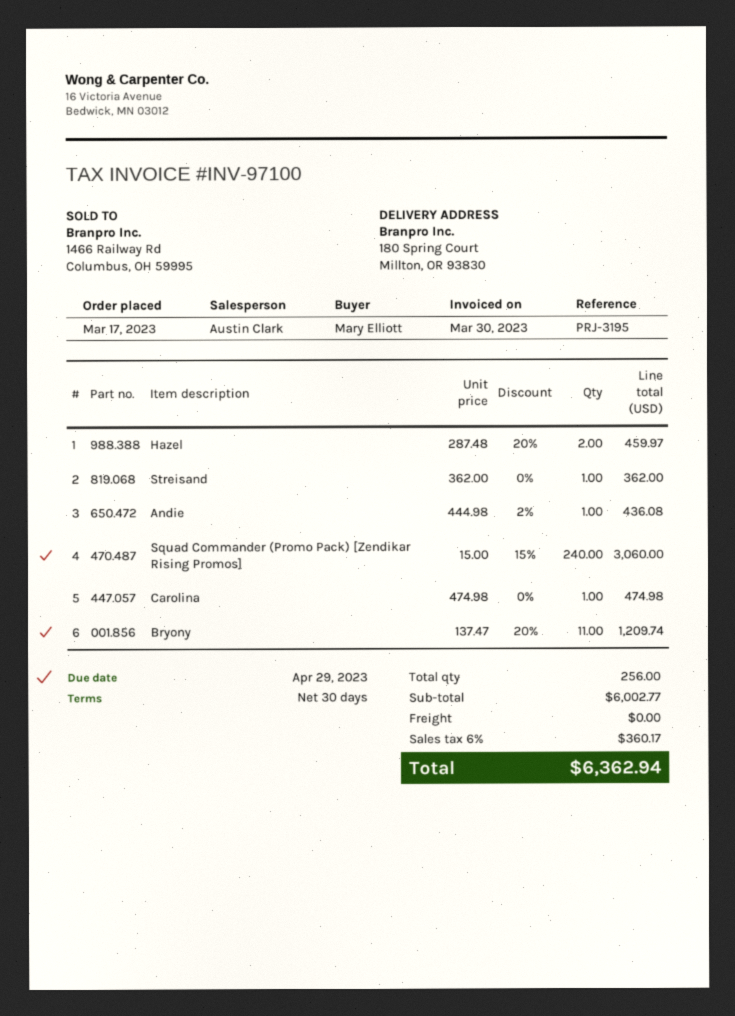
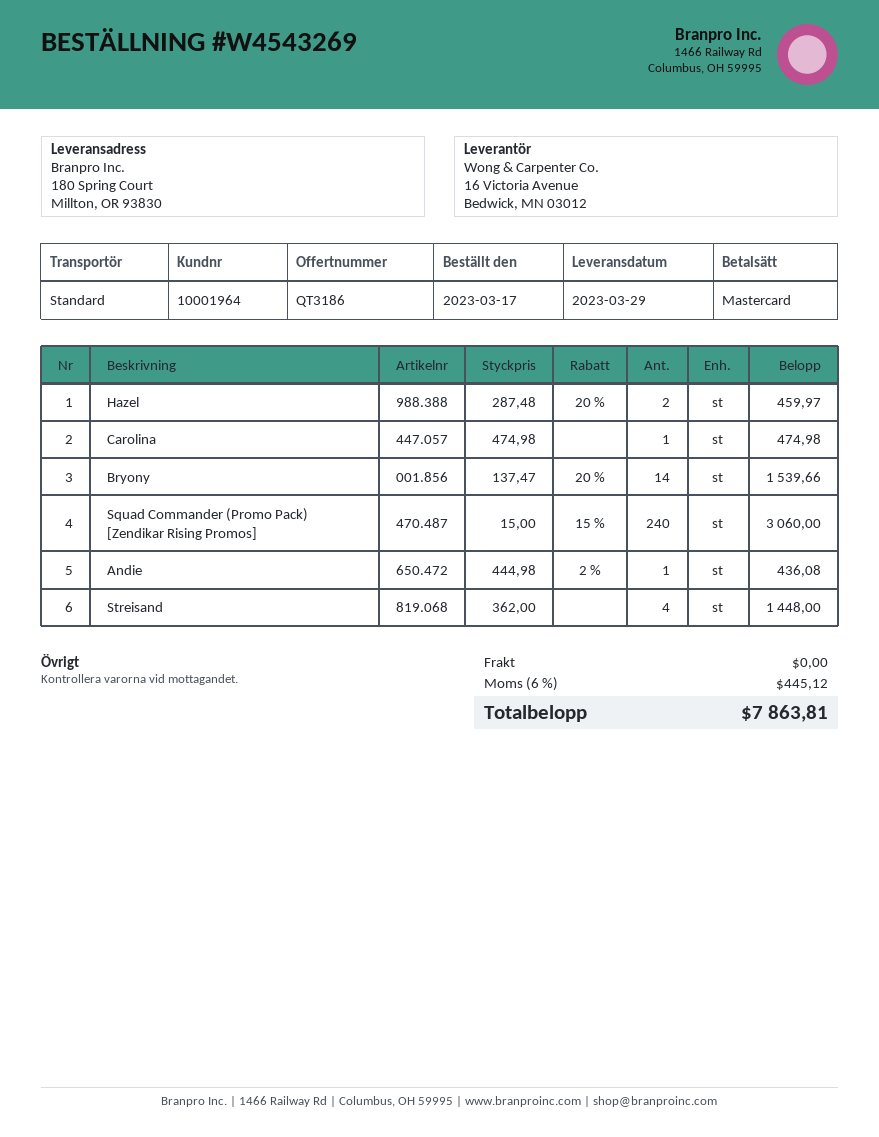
Streisand: 1 x 362.00 = 362.00 -> 4 x 362.00 = 1448.00
Bryony: 11 x 137.47 - 20% = 1209.74 -> 14 x 137.47 - 20% = 1539.66
tax: 6% = 360.17 -> 6% = 445.12
total: 6362.94 -> 7863.81

